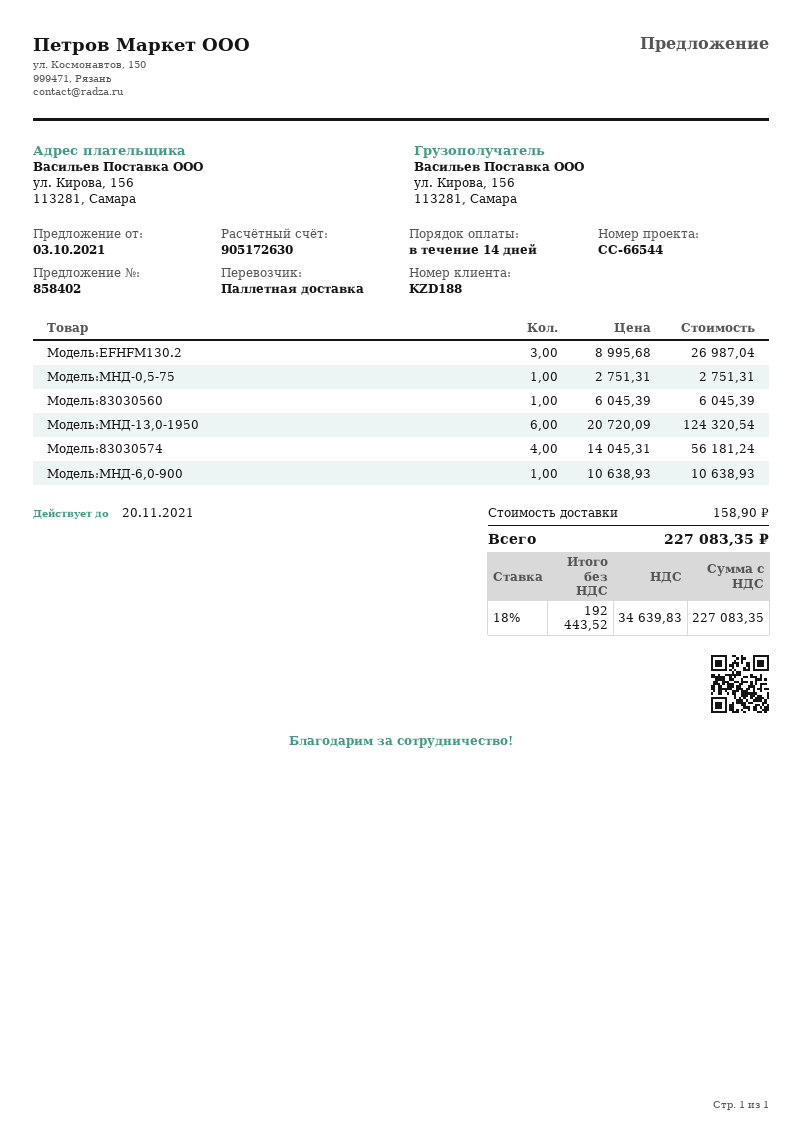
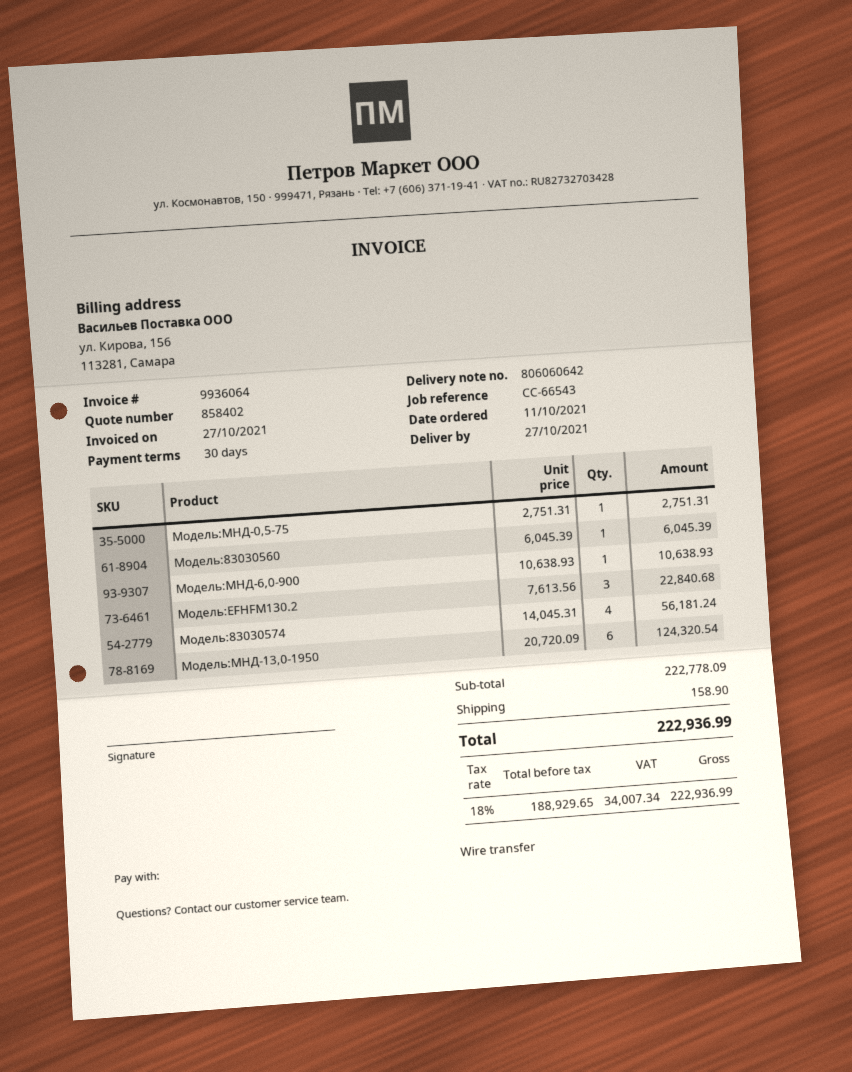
payment terms: 14 days -> 30 days
reference: CC-66544 -> CC-66543
Модель:EFHFM130.2: 3 x 8995.68 = 26987.04 -> 3 x 7613.56 = 22840.68
net: 192443.52 -> 188929.65
tax: 18% = 34639.83 -> 18% = 34007.34
total: 227083.35 -> 222936.99

